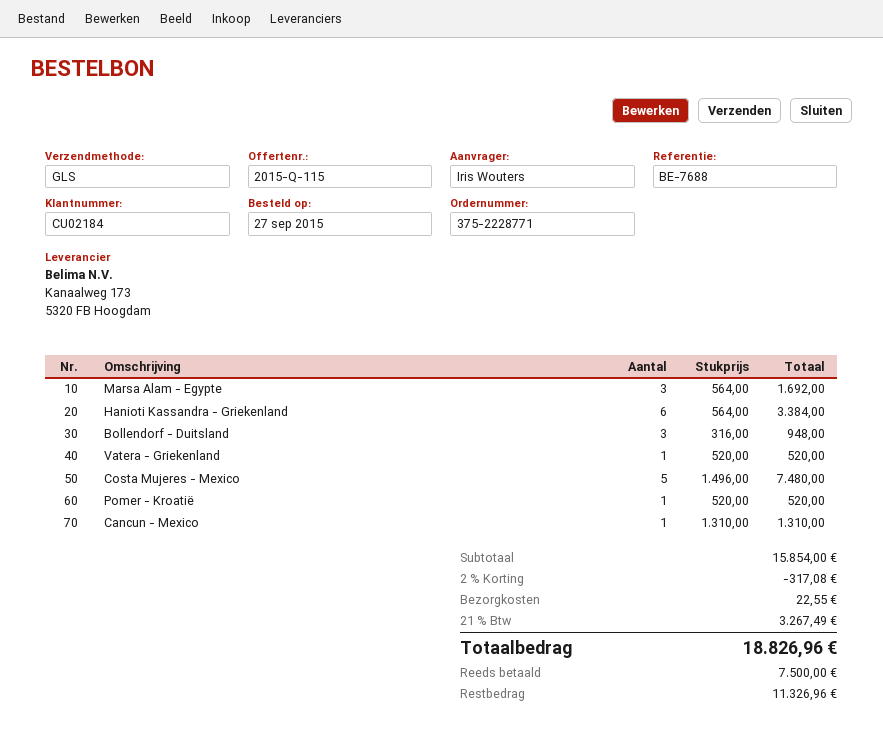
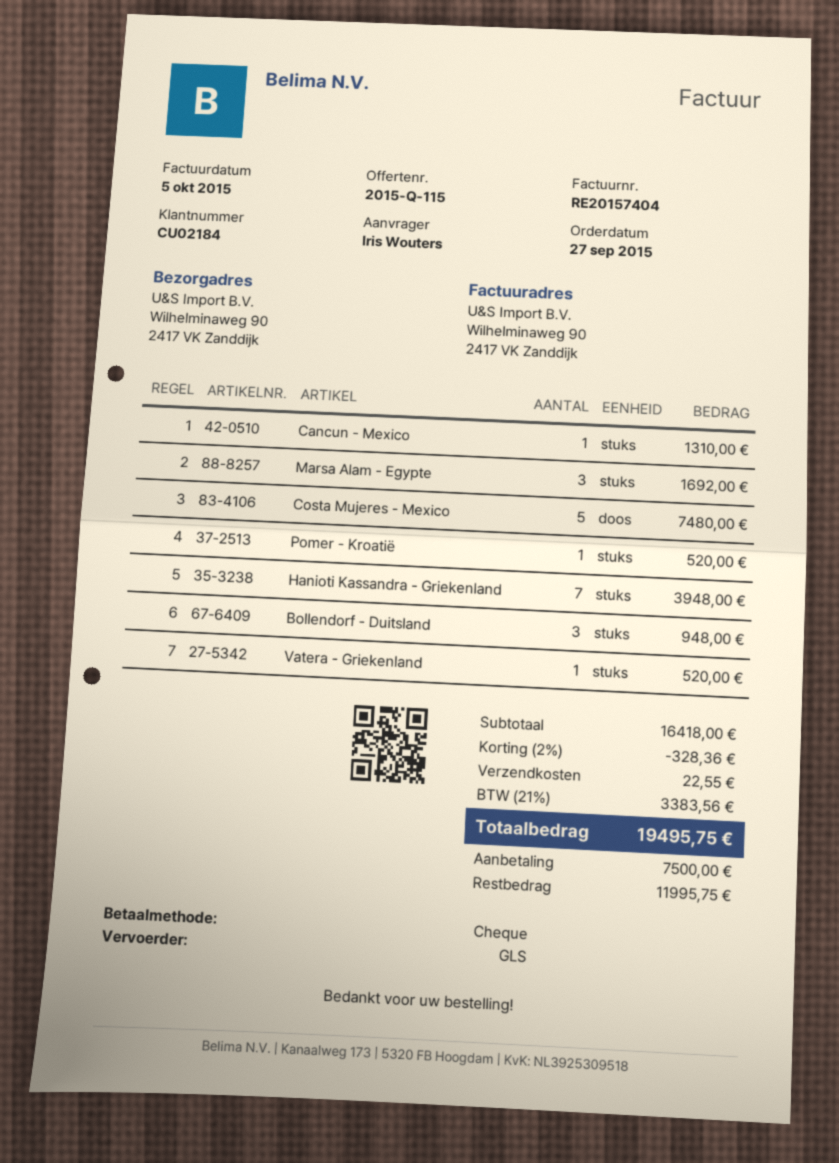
Hanioti Kassandra - Griekenland: 6 for 3384.00 -> 7 for 3948.00
subtotal: 15854.00 -> 16418.00
discount: 2% = 317.08 -> 2% = 328.36
tax: 21% = 3267.49 -> 21% = 3383.56
total: 18826.96 -> 19495.75
balance: 11326.96 -> 11995.75

